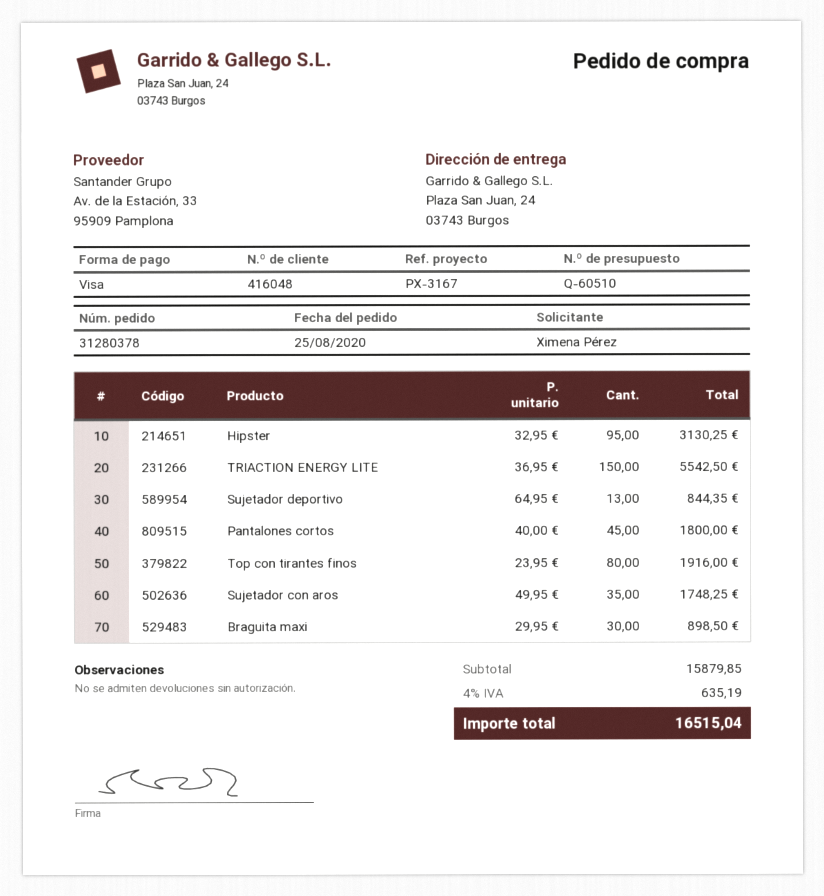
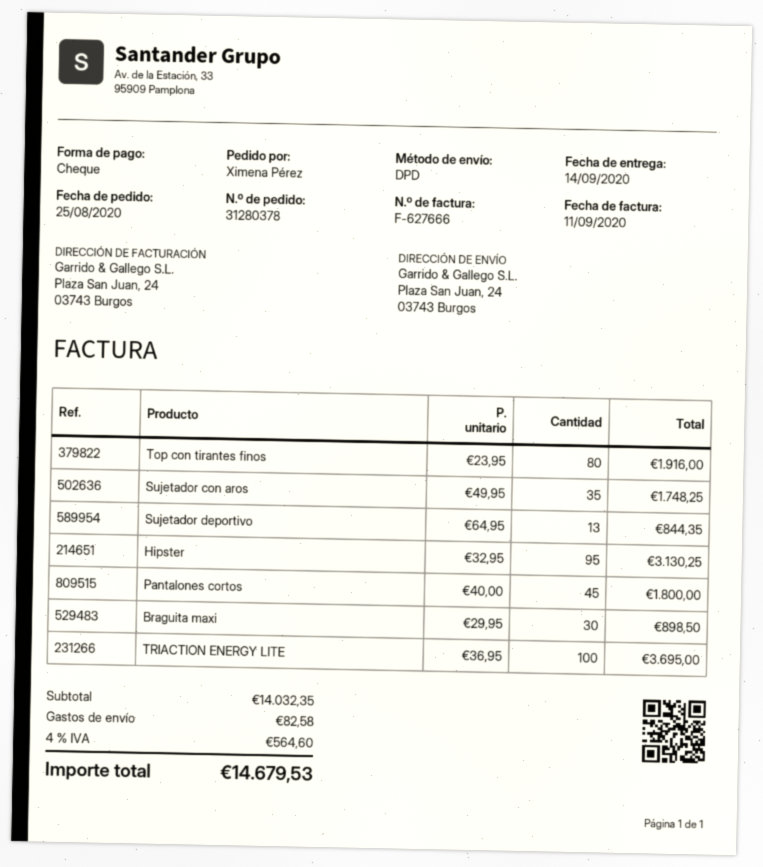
payment method: Visa -> cheque
TRIACTION ENERGY LITE: 150 x 36.95 = 5542.50 -> 100 x 36.95 = 3695.00
subtotal: 15879.85 -> 14032.35
shipping: none -> 82.58
tax: 4% = 635.19 -> 4% = 564.60
total: 16515.04 -> 14679.53

